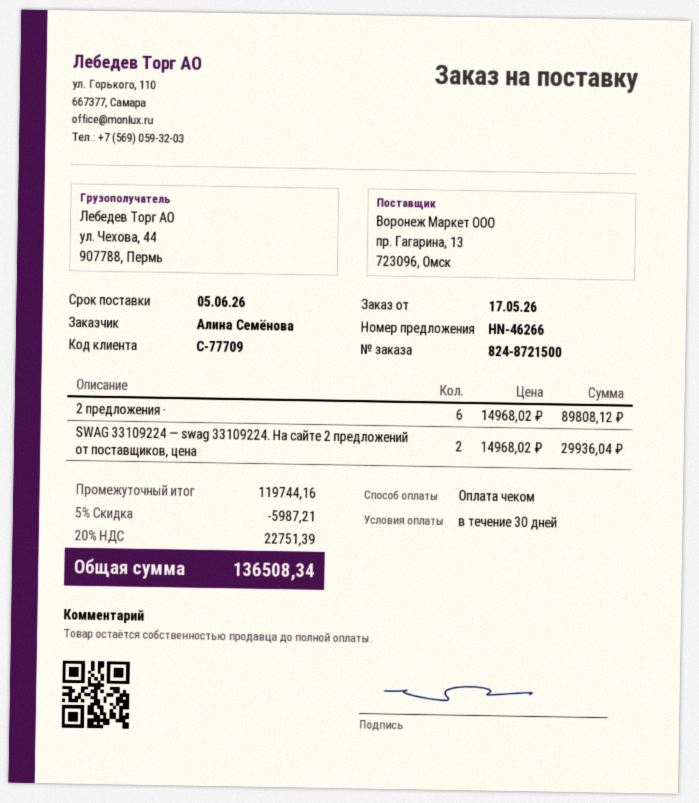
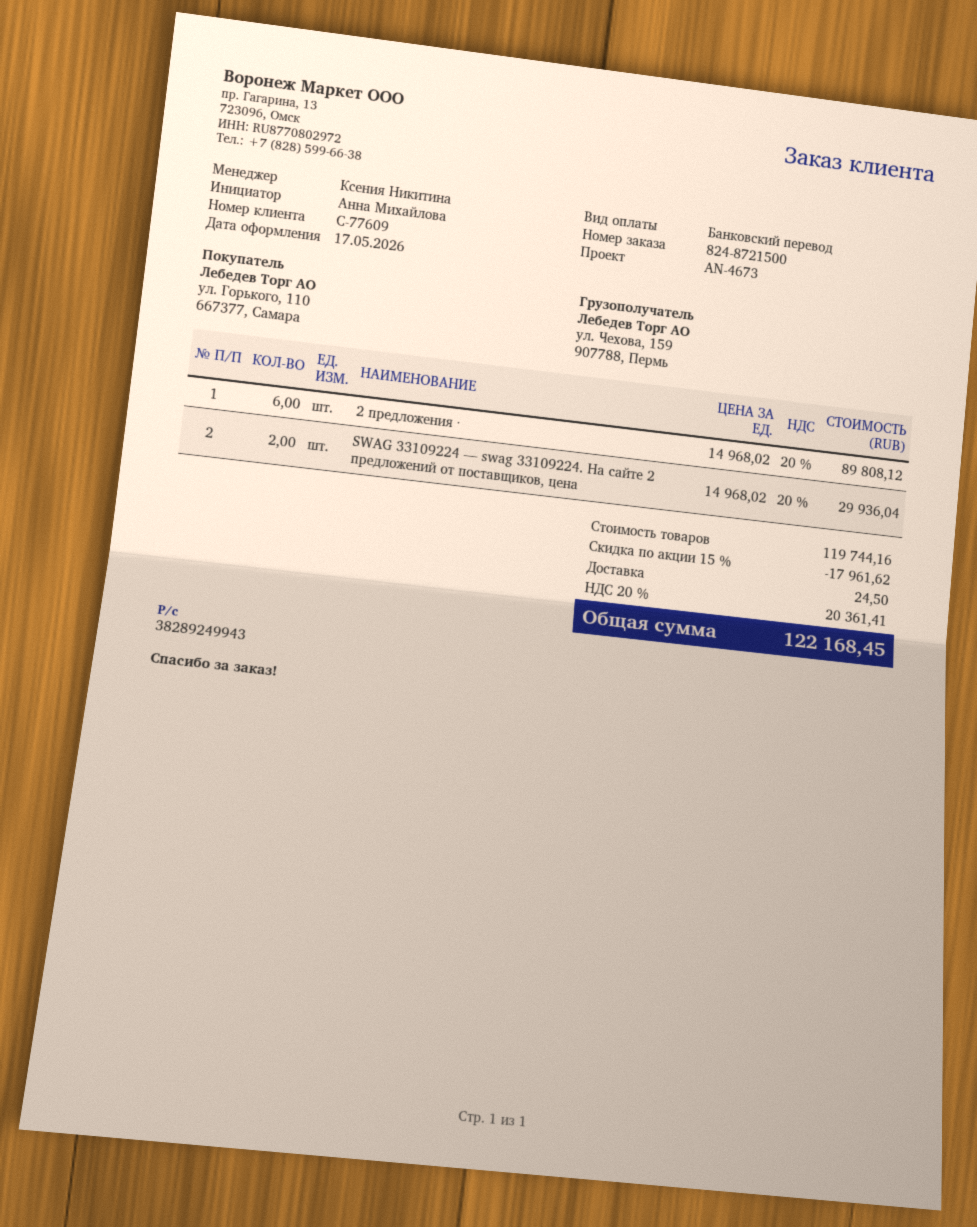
customer number: C-77709 -> C-77609
ordered by: Алина Семёнова -> Анна Михайлова
payment method: cheque -> bank transfer
ship to: ул. Чехова, 44, 907788, Пермь -> ул. Чехова, 159, 907788, Пермь
discount: 5% = 5987.21 -> 15% = 17961.62
shipping: none -> 24.50
tax: 20% = 22751.39 -> 20% = 20361.41
total: 136508.34 -> 122168.45

